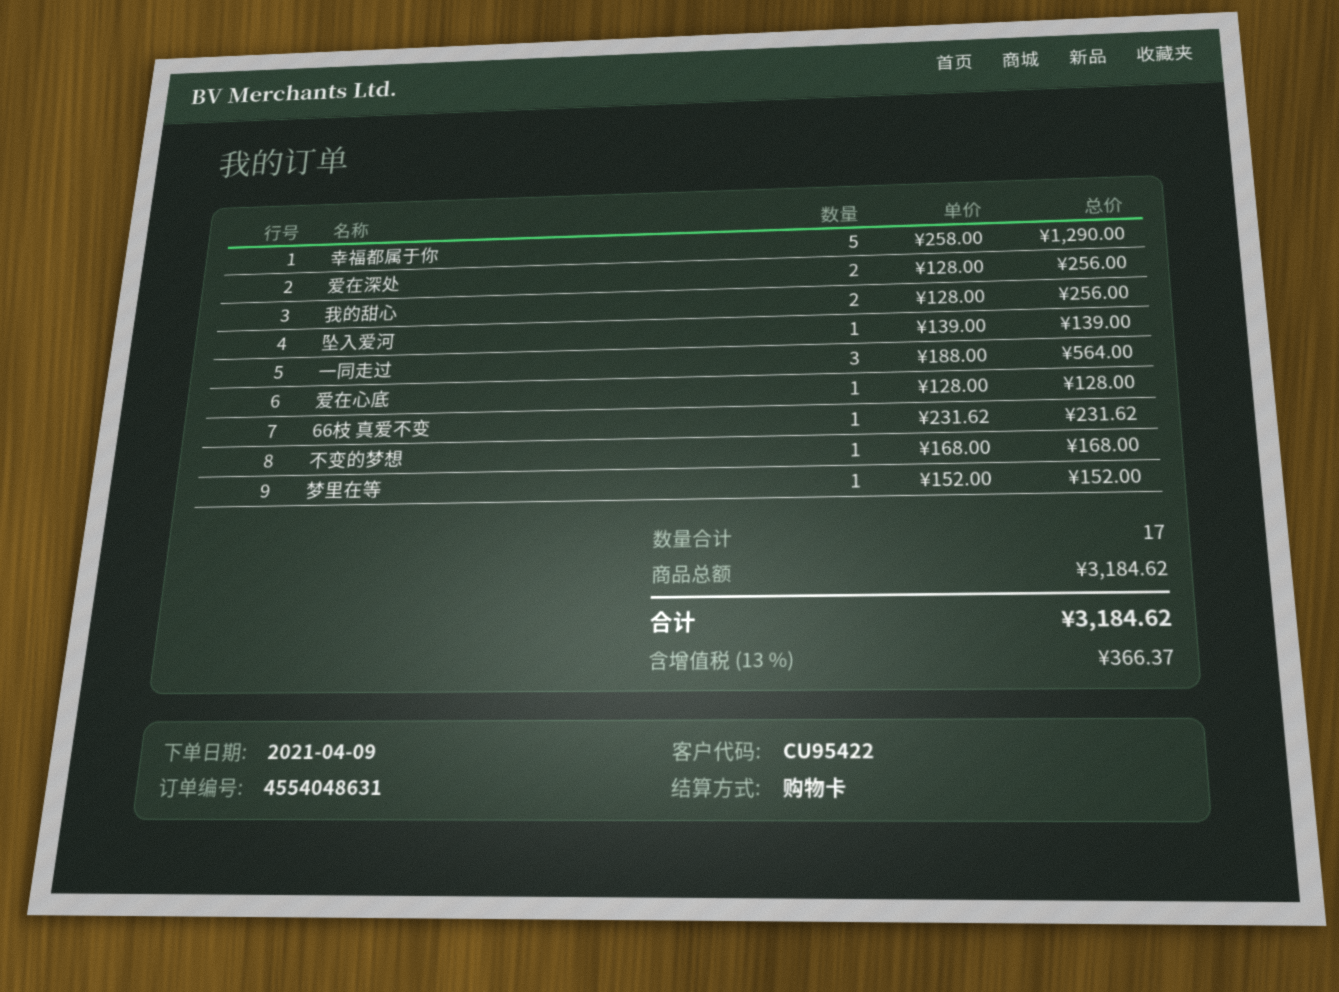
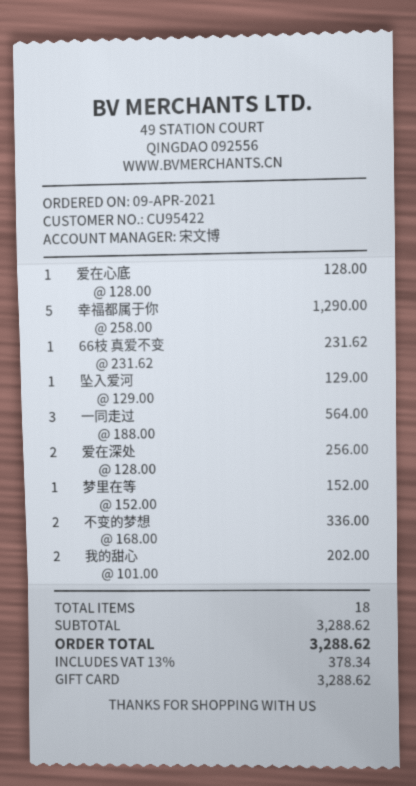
我的甜心: 2 x 128.00 = 256.00 -> 2 x 101.00 = 202.00
坠入爱河: 1 x 139.00 = 139.00 -> 1 x 129.00 = 129.00
不变的梦想: 1 x 168.00 = 168.00 -> 2 x 168.00 = 336.00
total quantity: 17 -> 18
subtotal: 3184.62 -> 3288.62
tax: 13% = 366.37 -> 13% = 378.34
total: 3184.62 -> 3288.62

